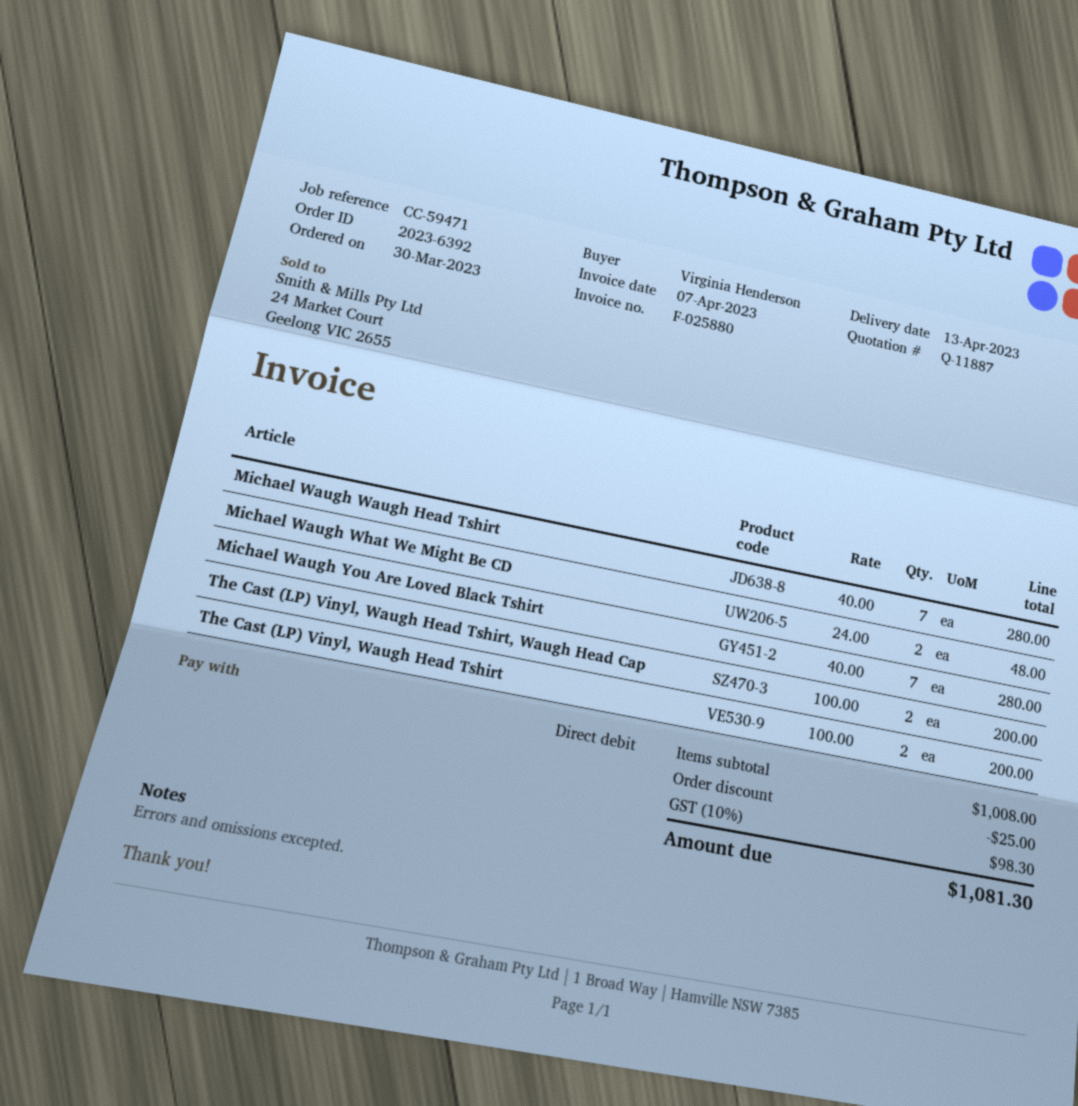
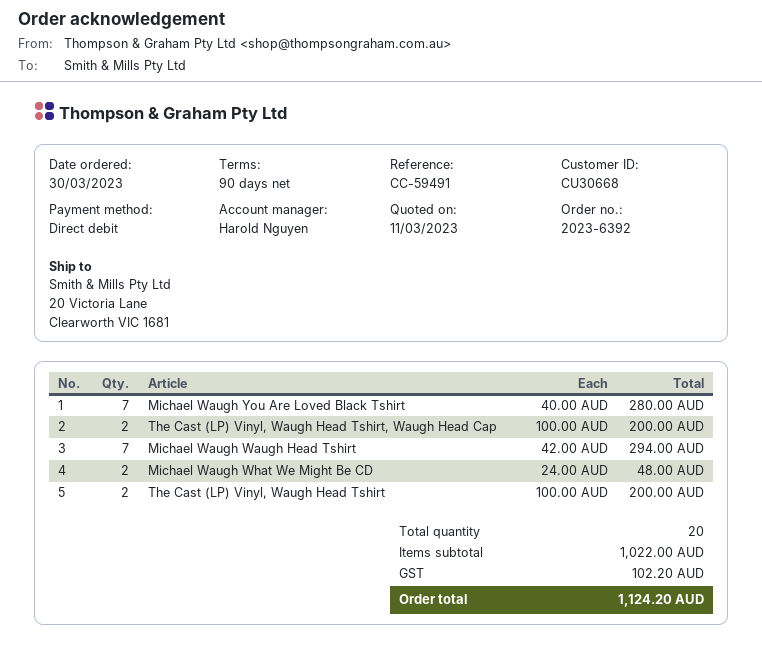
reference: CC-59471 -> CC-59491
Michael Waugh Waugh Head Tshirt: 7 x 40.00 = 280.00 -> 7 x 42.00 = 294.00
subtotal: 1008.00 -> 1022.00
discount: 25.00 -> none
tax: 98.30 -> 102.20
total: 1081.30 -> 1124.20

